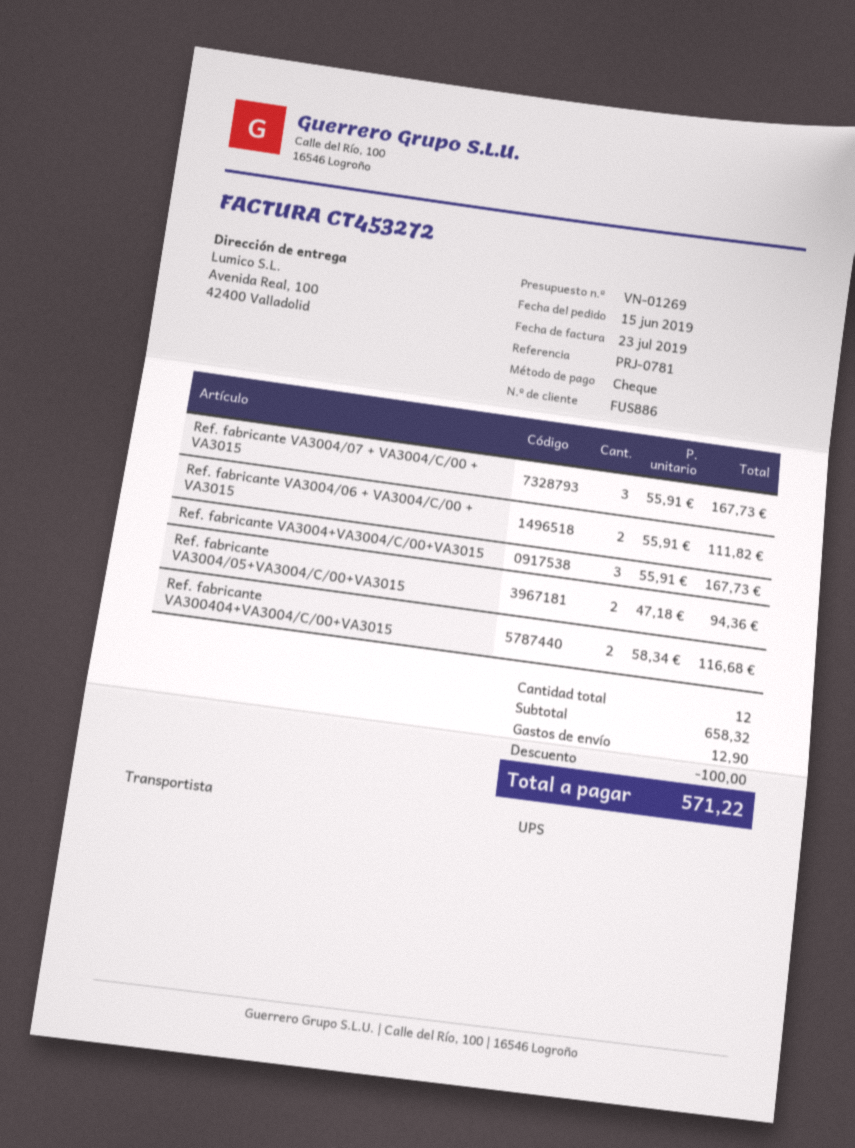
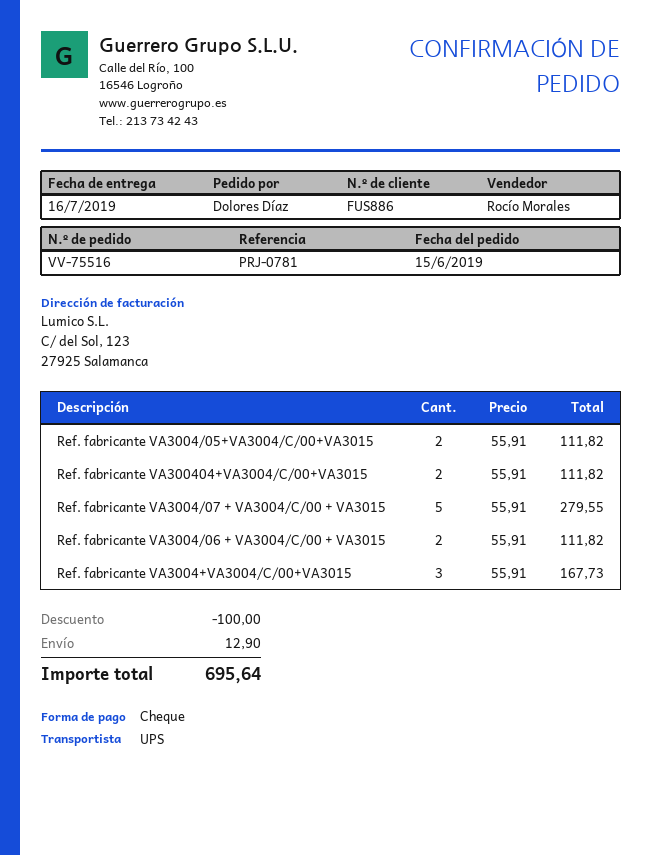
Ref. fabricante VA3004/07 + VA3004/C/00 + VA3015: 3 x 55.91 = 167.73 -> 5 x 55.91 = 279.55
Ref. fabricante VA3004/05+VA3004/C/00+VA3015: 2 x 47.18 = 94.36 -> 2 x 55.91 = 111.82
Ref. fabricante VA300404+VA3004/C/00+VA3015: 2 x 58.34 = 116.68 -> 2 x 55.91 = 111.82
total: 571.22 -> 695.64

